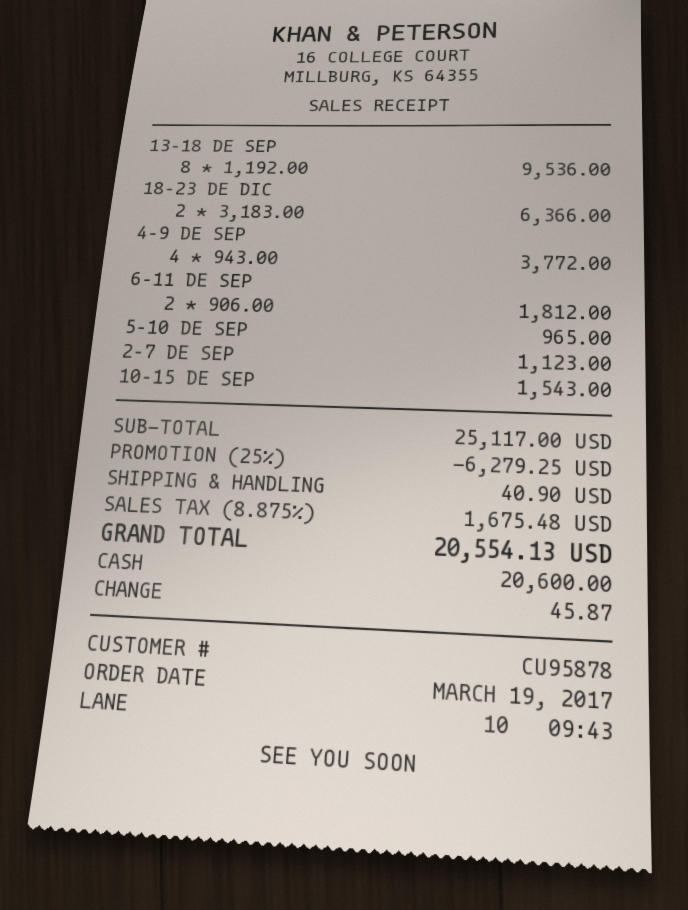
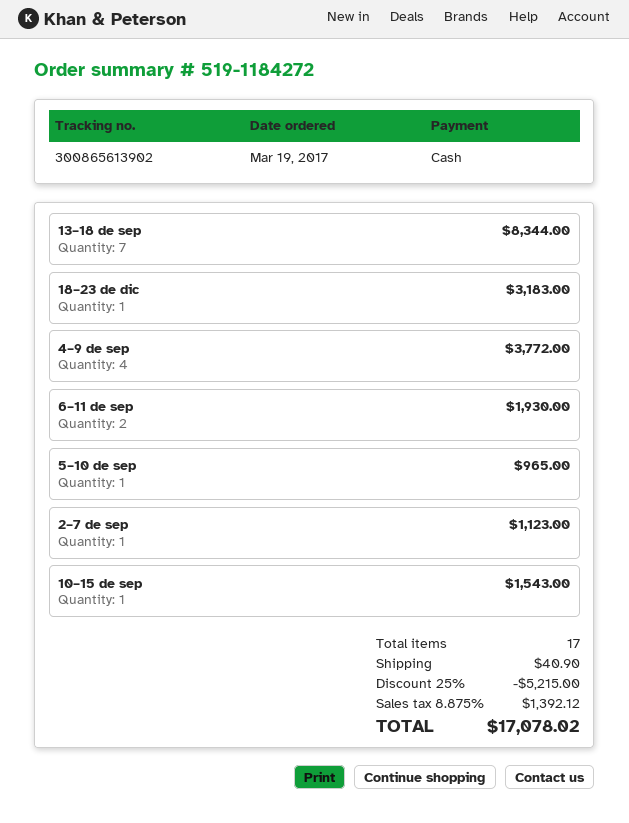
13–18 DE SEP: 8 for 9536.00 -> 7 for 8344.00
18–23 DE DIC: 2 for 6366.00 -> 1 for 3183.00
6–11 DE SEP: 2 for 1812.00 -> 2 for 1930.00
discount: 25% = 6279.25 -> 25% = 5215.00
tax: 8.875% = 1675.48 -> 8.875% = 1392.12
total: 20554.13 -> 17078.02

